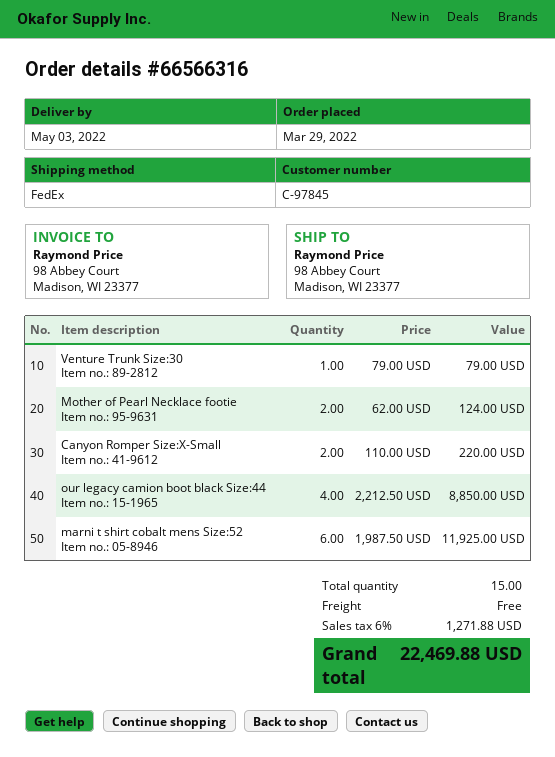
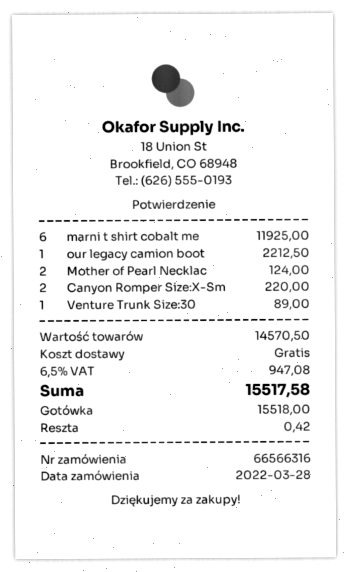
order date: 2022-03-29 -> 2022-03-28
Venture Trunk Size:30: 1 for 79.00 -> 1 for 89.00
our legacy camion boot black Size:44: 4 for 8850.00 -> 1 for 2212.50
tax: 6% = 1271.88 -> 6.5% = 947.08
total: 22469.88 -> 15517.58

